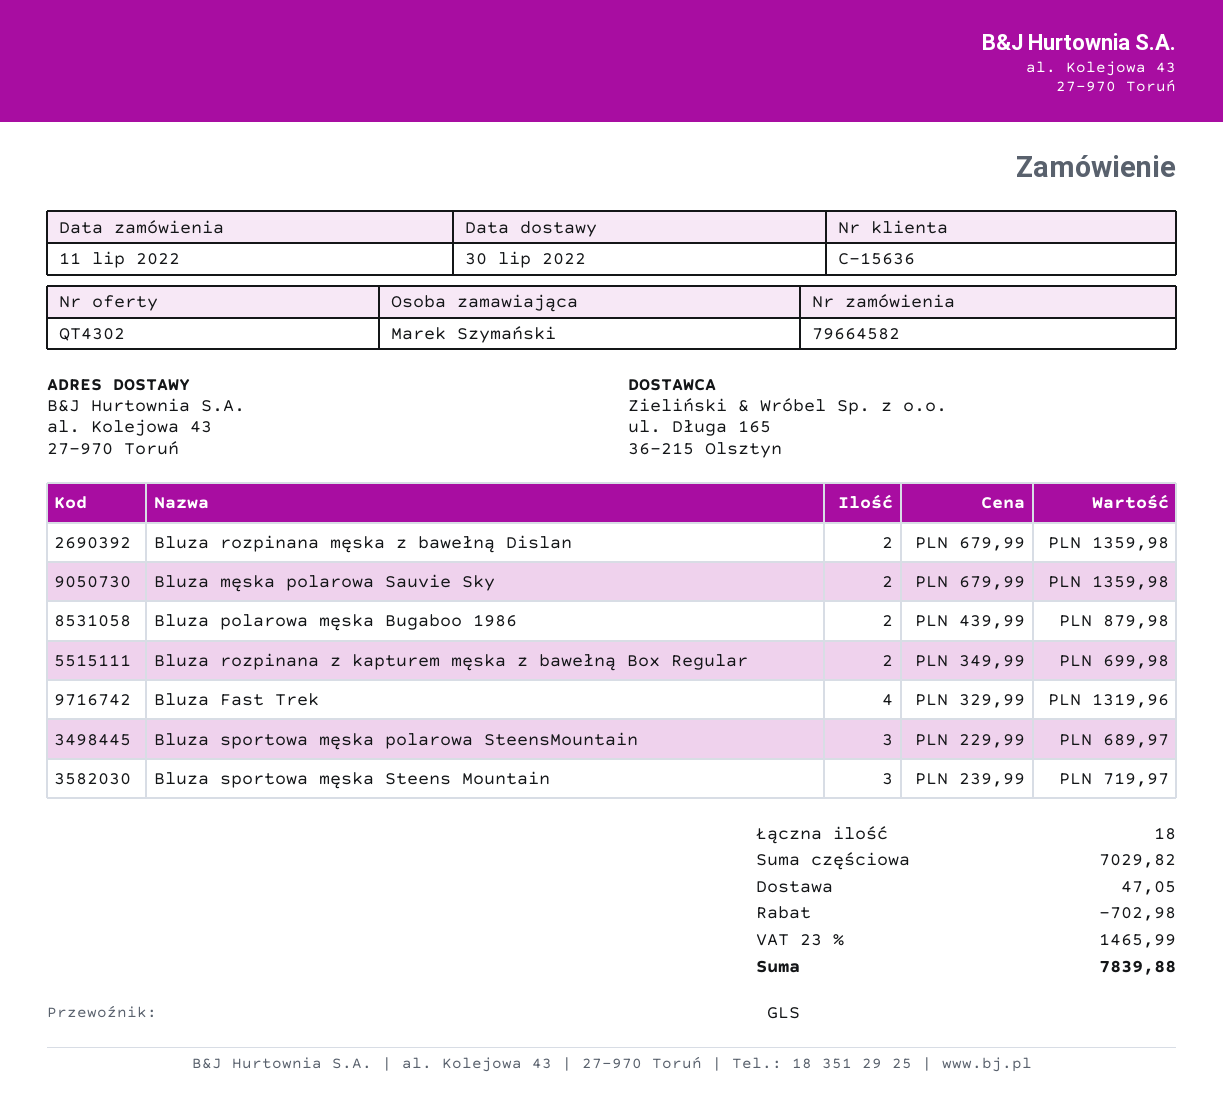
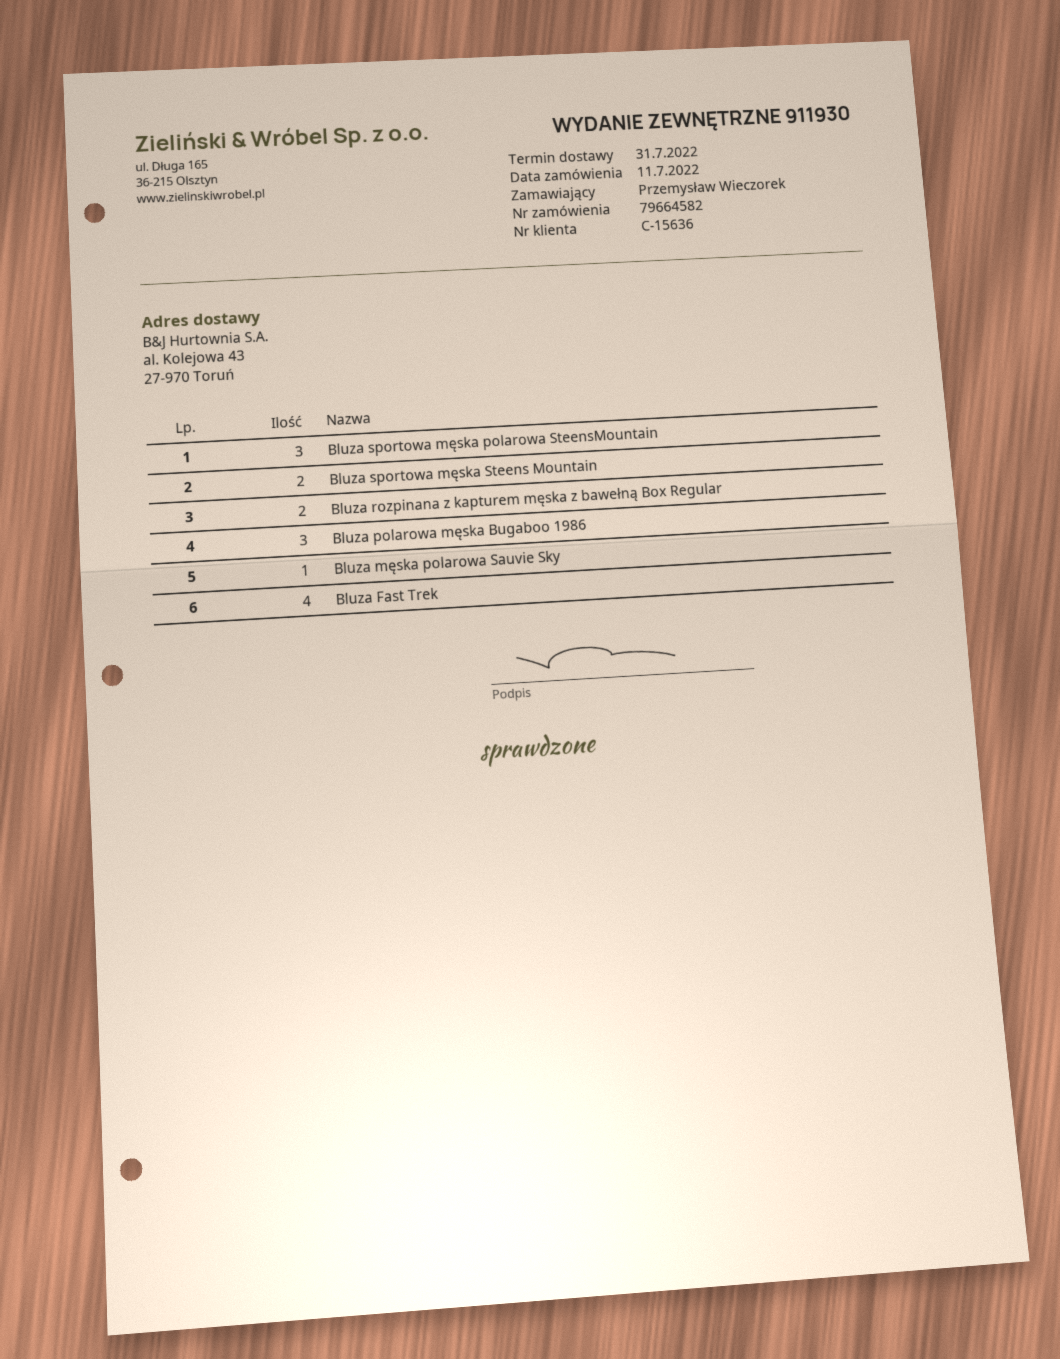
delivery date: 2022-07-30 -> 2022-07-31
ordered by: Marek Szymański -> Przemysław Wieczorek
Bluza rozpinana męska z bawełną Dislan: 2 -> none
Bluza męska polarowa Sauvie Sky: 2 -> 1
Bluza polarowa męska Bugaboo 1986: 2 -> 3
Bluza sportowa męska Steens Mountain: 3 -> 2

